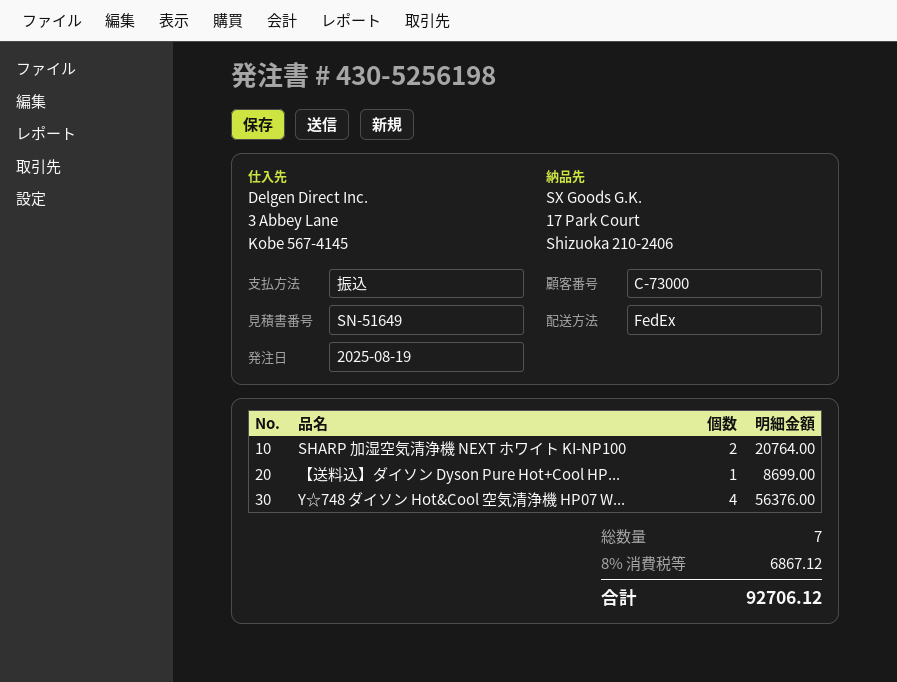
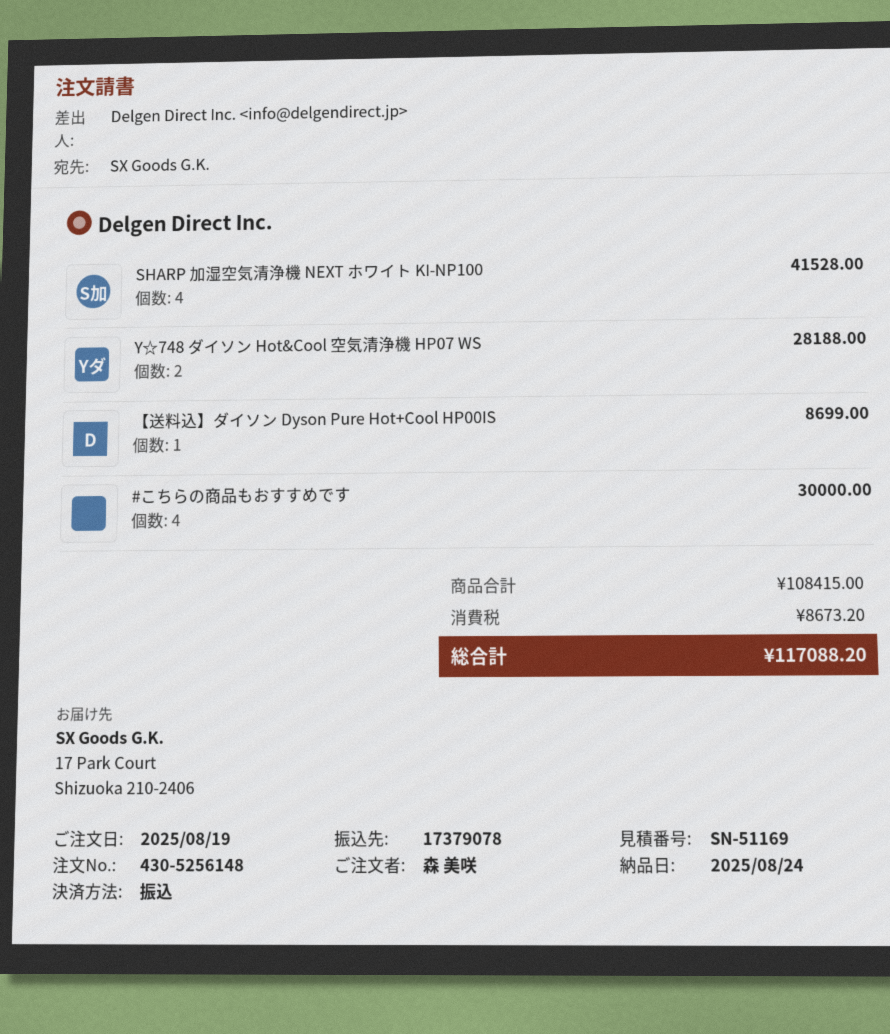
quote number: SN-51649 -> SN-51169
order number: 430-5256198 -> 430-5256148
SHARP 加湿空気清浄機 NEXT ホワイト KI-NP100: 2 for 20764.00 -> 4 for 41528.00
Y☆748 ダイソン Hot&Cool 空気清浄機 HP07 W...: 4 for 56376.00 -> 2 for 28188.00
#こちらの商品もおすすめです: none -> 4 for 30000.00
tax: 6867.12 -> 8673.20
total: 92706.12 -> 117088.20

